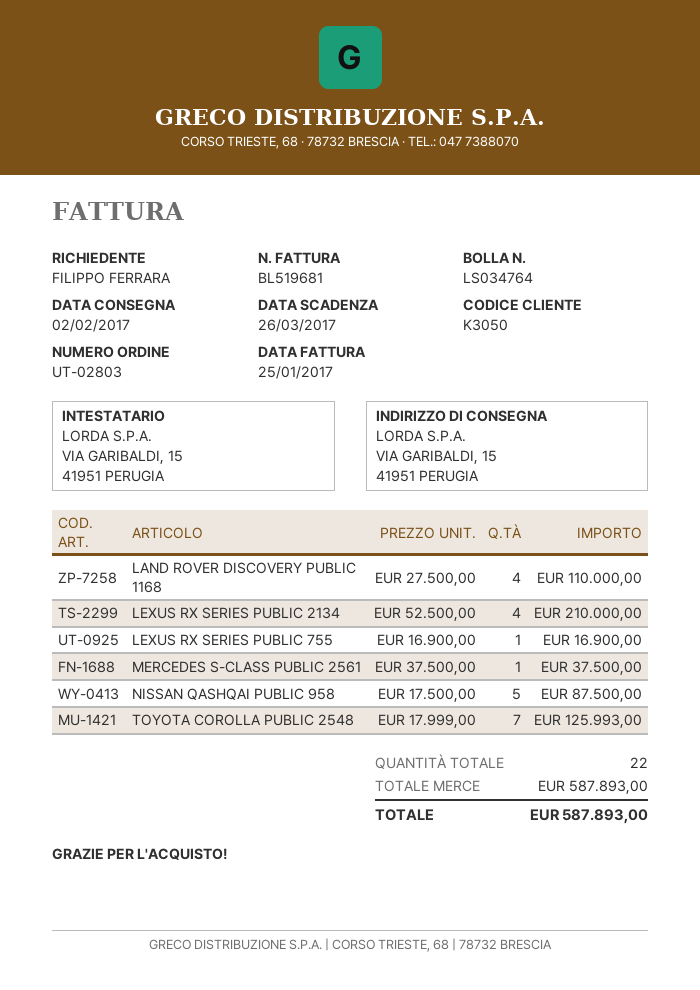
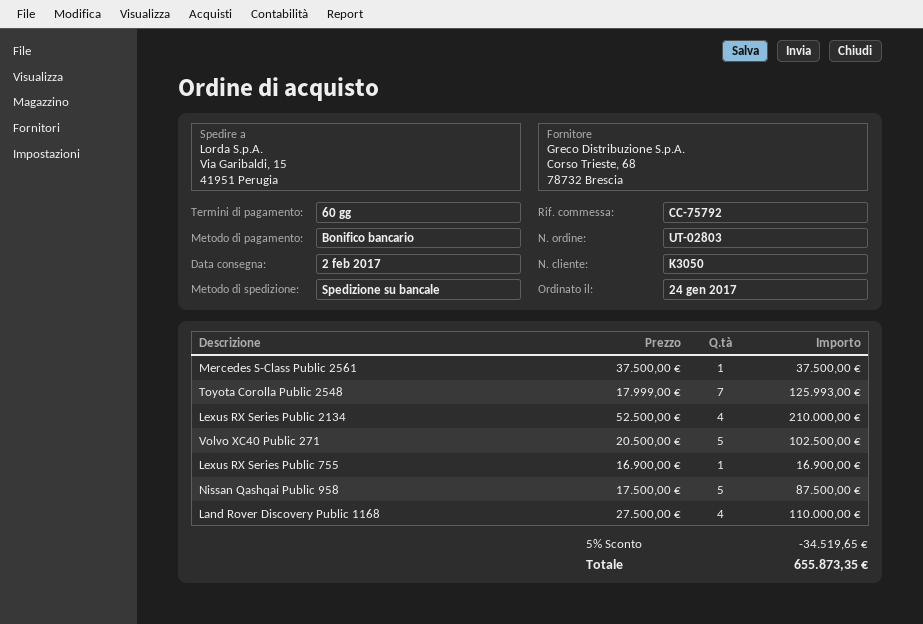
Volvo XC40 Public 271: none -> 5 x 20500.00 = 102500.00
discount: none -> 5% = 34519.65
total: 587893.00 -> 655873.35

